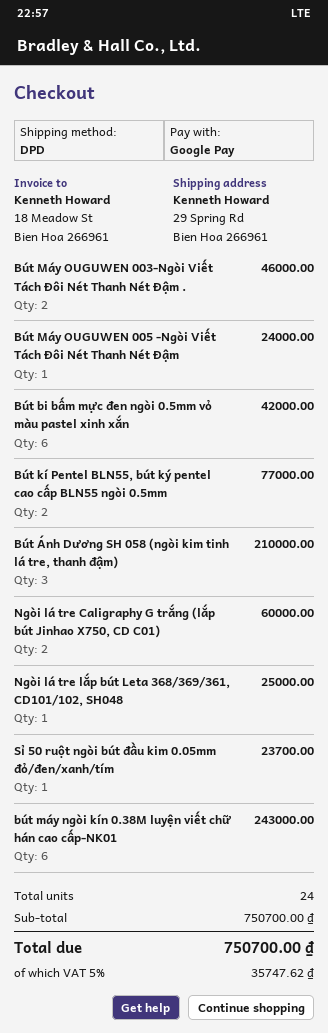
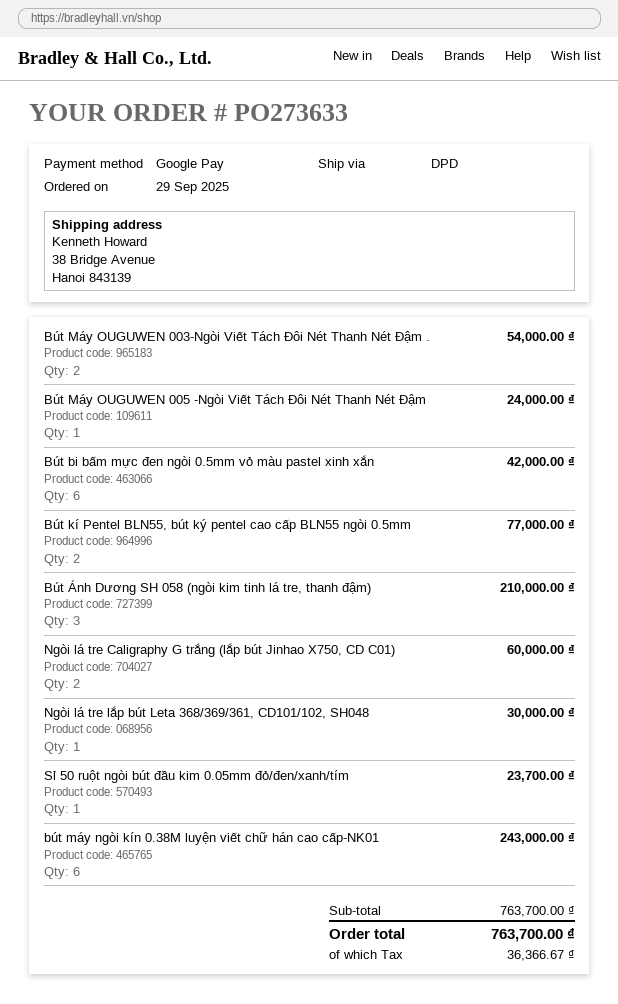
ship to: 29 Spring Rd, Bien Hoa 266961 -> 38 Bridge Avenue, Hanoi 843139
Bút Máy OUGUWEN 003-Ngòi Viết Tách Đôi Nét Thanh Nét Đậm .: 2 for 46000.00 -> 2 for 54000.00
Ngòi lá tre lắp bút Leta 368/369/361, CD101/102, SH048: 1 for 25000.00 -> 1 for 30000.00
subtotal: 750700.00 -> 763700.00
tax: 35747.62 -> 36366.67
total: 750700.00 -> 763700.00

